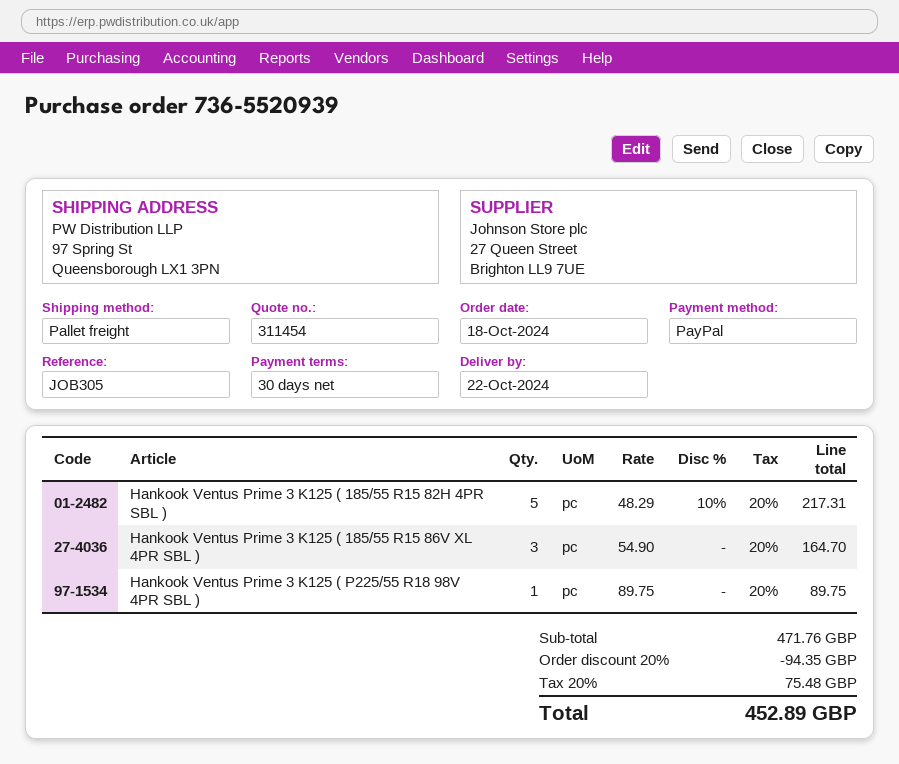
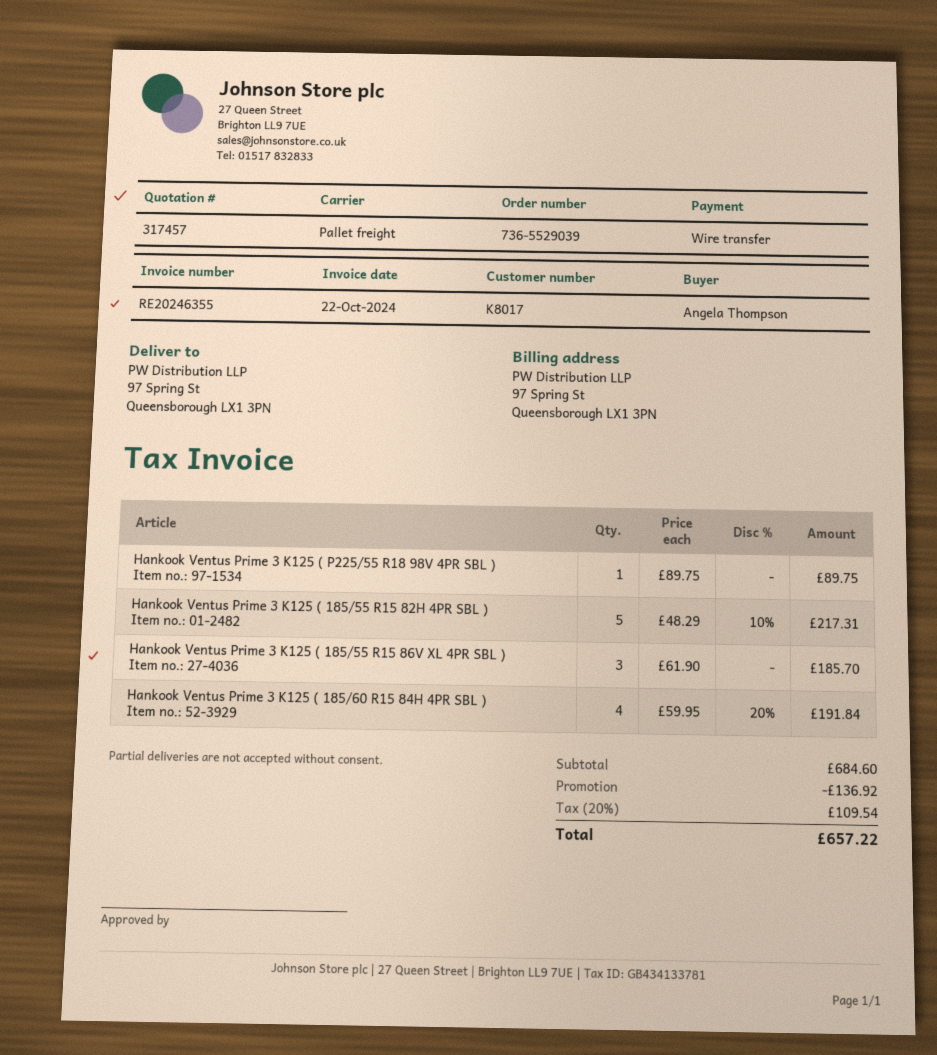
quote number: 311454 -> 317457
order number: 736-5520939 -> 736-5529039
payment method: PayPal -> bank transfer
Hankook Ventus Prime 3 K125 ( 185/55 R15 86V XL 4PR SBL ): 3 x 54.90 = 164.70 -> 3 x 61.90 = 185.70
Hankook Ventus Prime 3 K125 ( 185/60 R15 84H 4PR SBL ): none -> 4 x 59.95 - 20% = 191.84
subtotal: 471.76 -> 684.60
discount: 94.35 -> 136.92
tax: 20% = 75.48 -> 20% = 109.54
total: 452.89 -> 657.22

